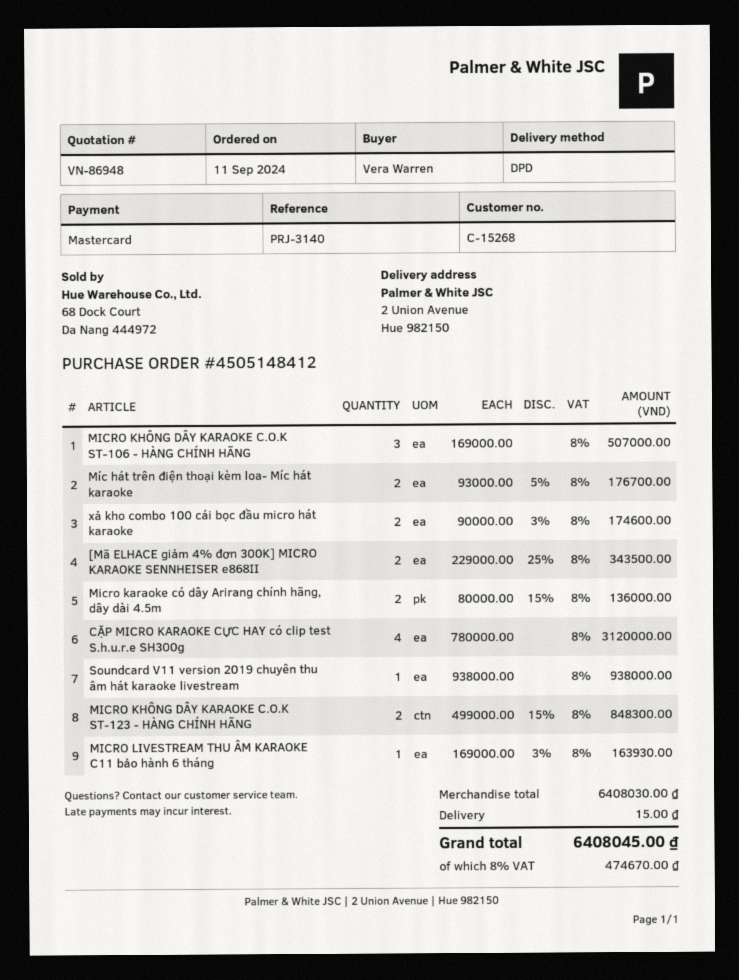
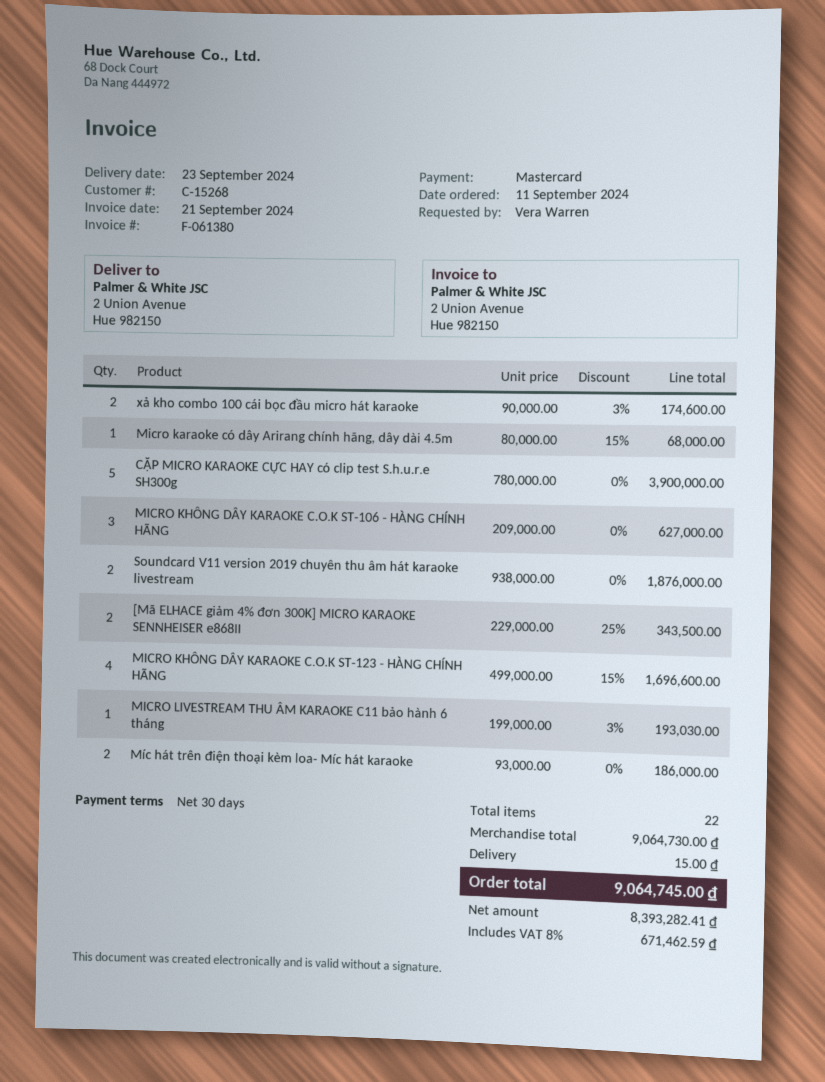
MICRO KHÔNG DÂY KARAOKE C.O.K ST-106 - HÀNG CHÍNH HÃNG: 3 x 169000.00 = 507000.00 -> 3 x 209000.00 = 627000.00
Míc hát trên điện thoại kèm loa- Míc hát karaoke: 2 x 93000.00 - 5% = 176700.00 -> 2 x 93000.00 = 186000.00
Micro karaoke có dây Arirang chính hãng, dây dài 4.5m: 2 x 80000.00 - 15% = 136000.00 -> 1 x 80000.00 - 15% = 68000.00
CẶP MICRO KARAOKE CỰC HAY có clip test S.h.u.r.e SH300g: 4 x 780000.00 = 3120000.00 -> 5 x 780000.00 = 3900000.00
Soundcard V11 version 2019 chuyên thu âm hát karaoke livestream: 1 x 938000.00 = 938000.00 -> 2 x 938000.00 = 1876000.00
MICRO KHÔNG DÂY KARAOKE C.O.K ST-123 - HÀNG CHÍNH HÃNG: 2 x 499000.00 - 15% = 848300.00 -> 4 x 499000.00 - 15% = 1696600.00
MICRO LIVESTREAM THU ÂM KARAOKE C11 bảo hành 6 tháng: 1 x 169000.00 - 3% = 163930.00 -> 1 x 199000.00 - 3% = 193030.00
subtotal: 6408030.00 -> 9064730.00
tax: 8% = 474670.00 -> 8% = 671462.59
total: 6408045.00 -> 9064745.00

